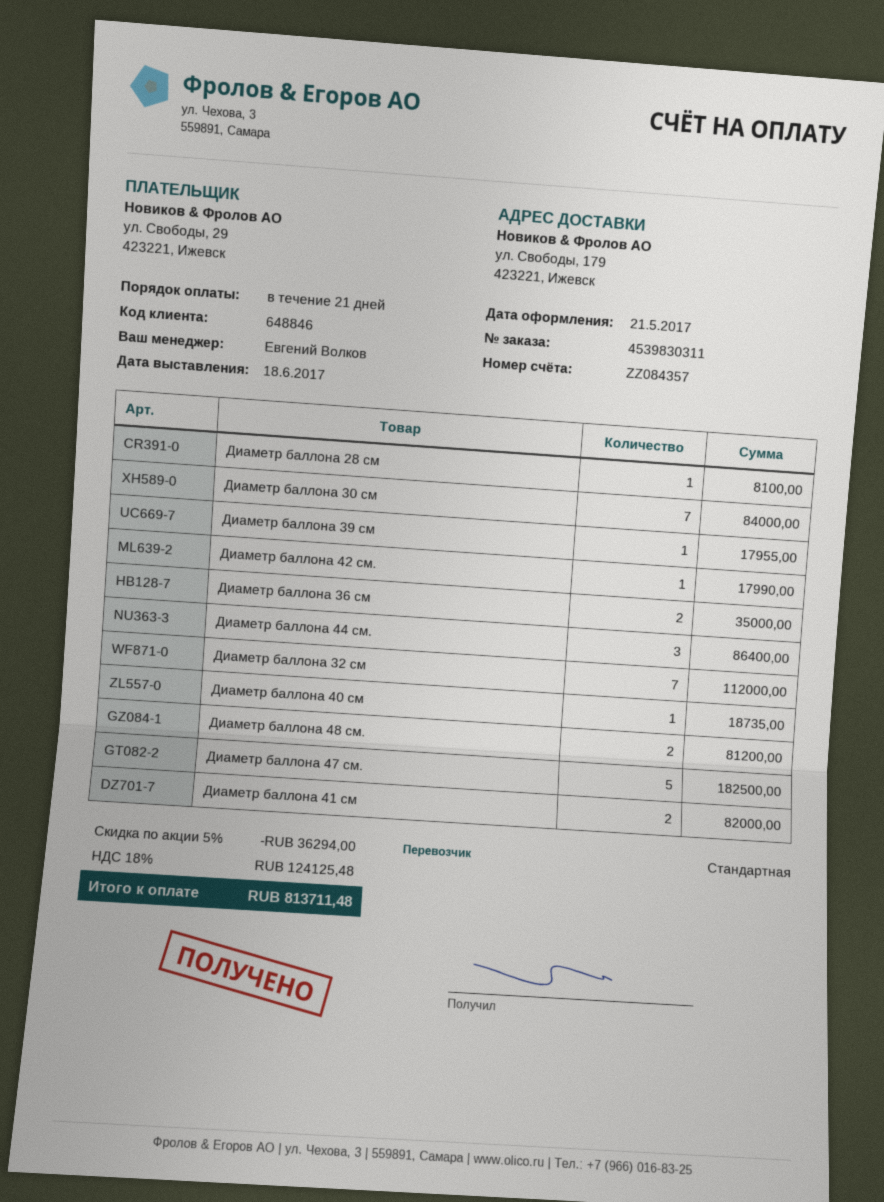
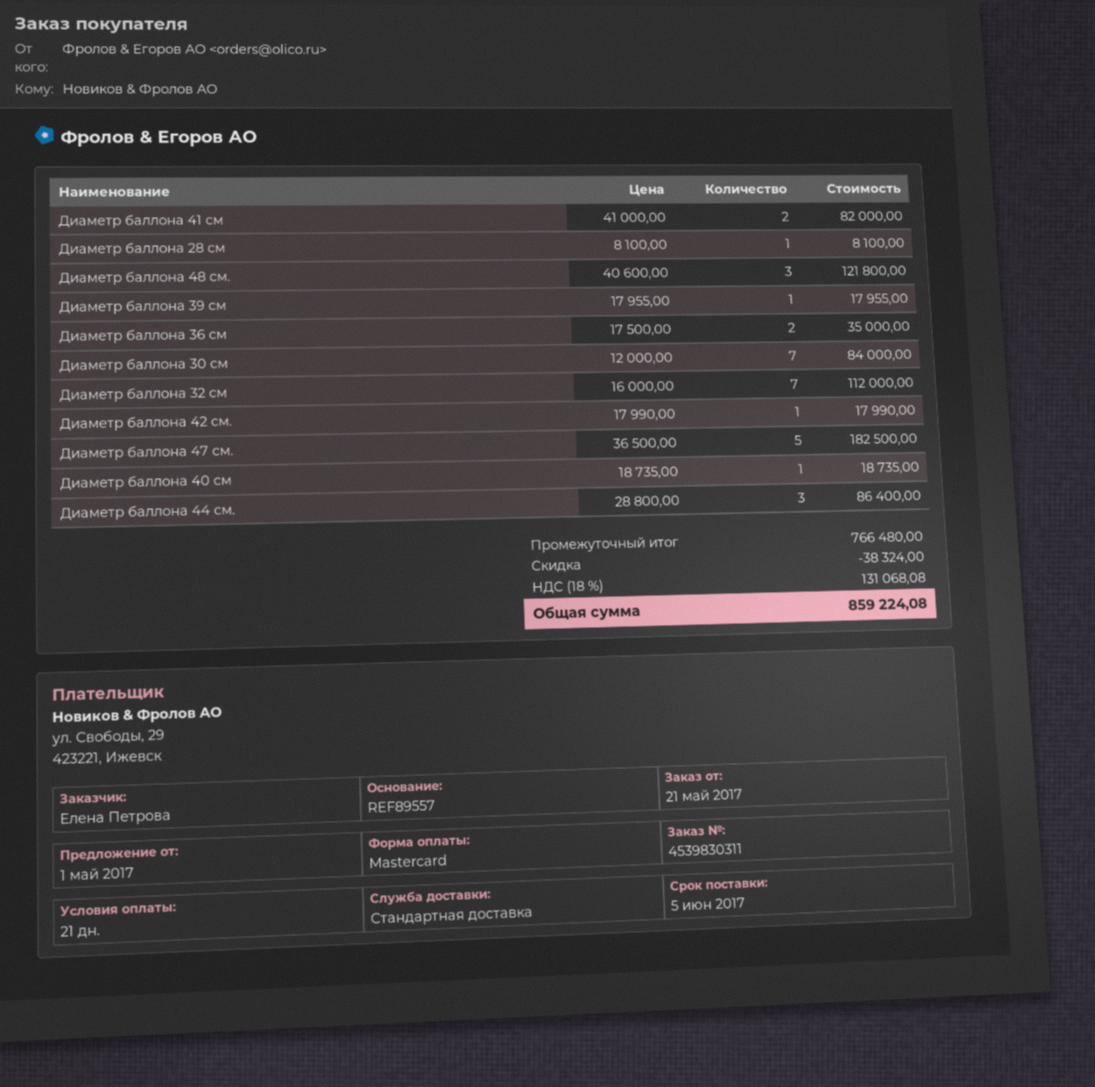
Диаметр баллона 48 см.: 2 for 81200.00 -> 3 for 121800.00
discount: 36294.00 -> 38324.00
tax: 18% = 124125.48 -> 18% = 131068.08
total: 813711.48 -> 859224.08

